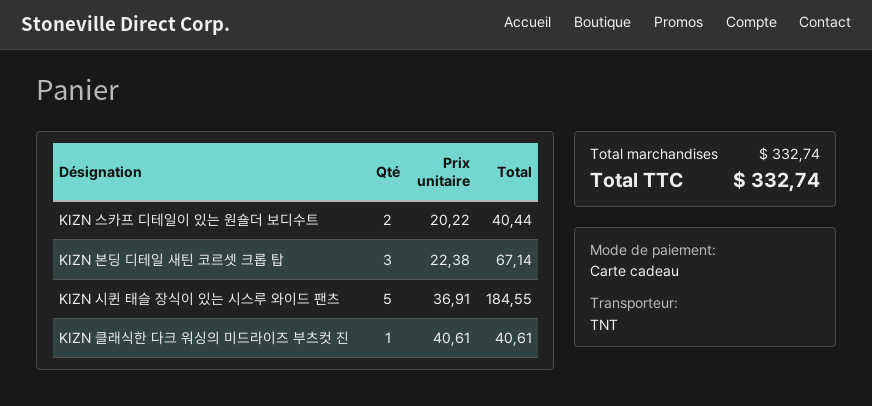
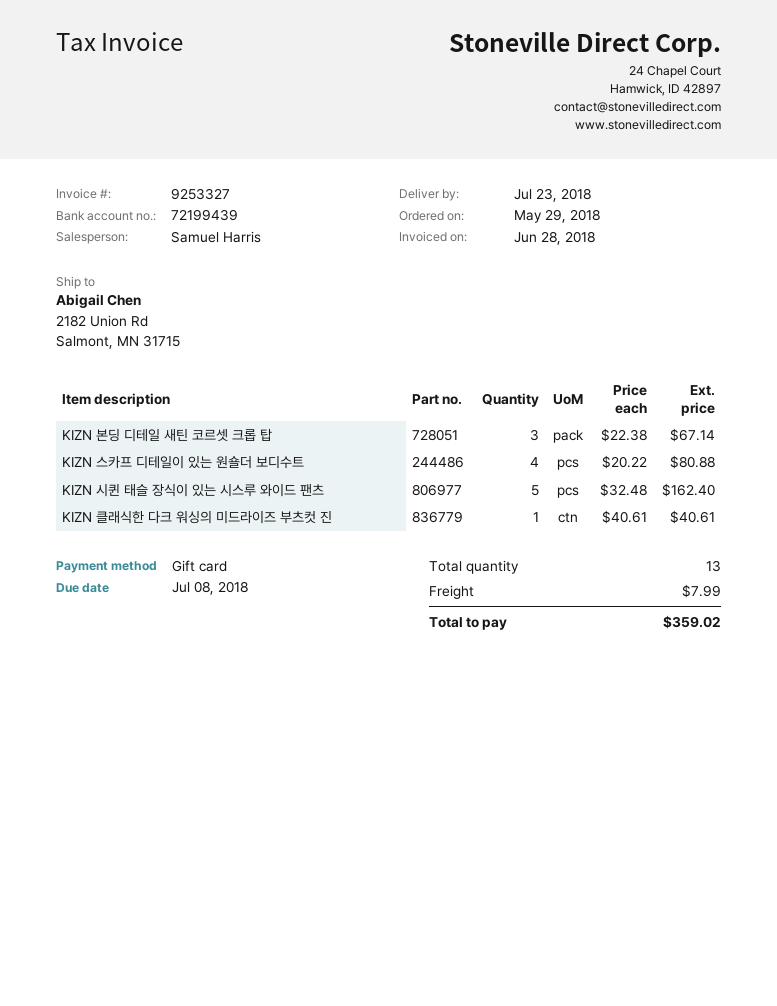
KIZN 스카프 디테일이 있는 원숄더 보디수트: 2 x 20.22 = 40.44 -> 4 x 20.22 = 80.88
KIZN 시퀸 태슬 장식이 있는 시스루 와이드 팬츠: 5 x 36.91 = 184.55 -> 5 x 32.48 = 162.40
shipping: none -> 7.99
total: 332.74 -> 359.02

